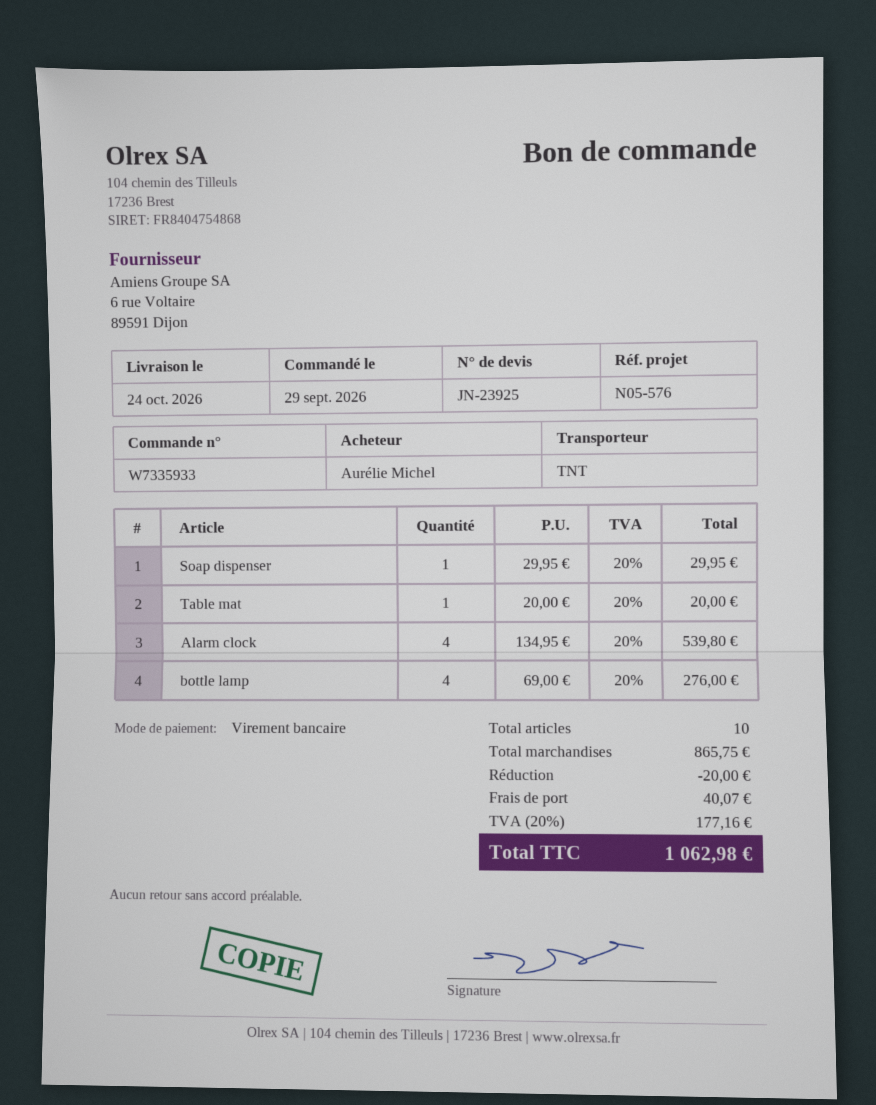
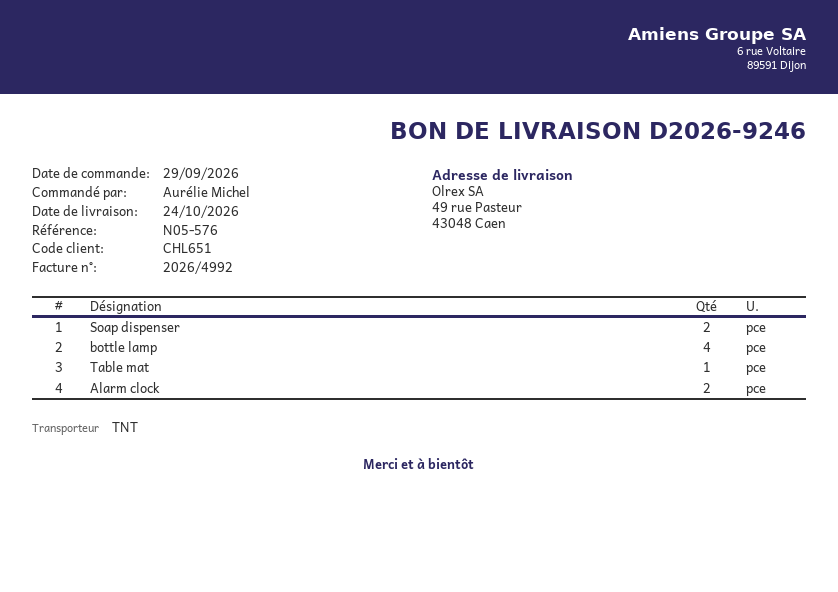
Soap dispenser: 1 -> 2
Alarm clock: 4 -> 2

